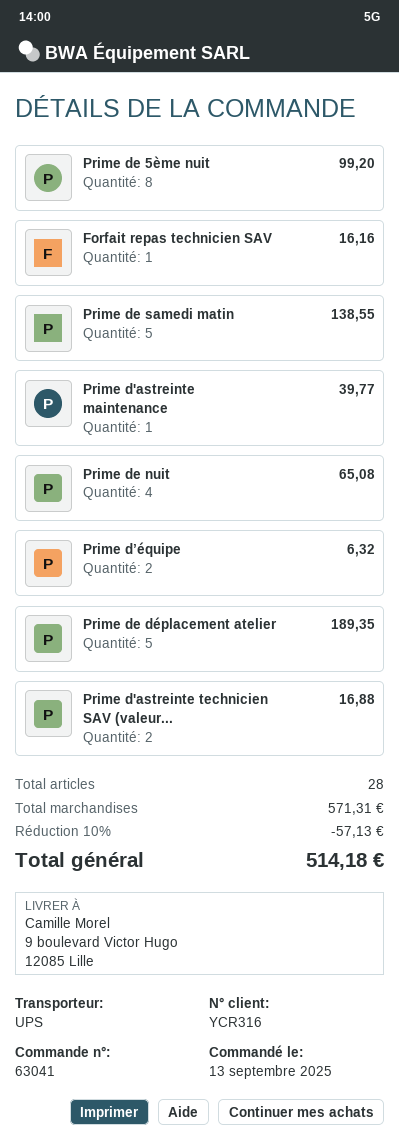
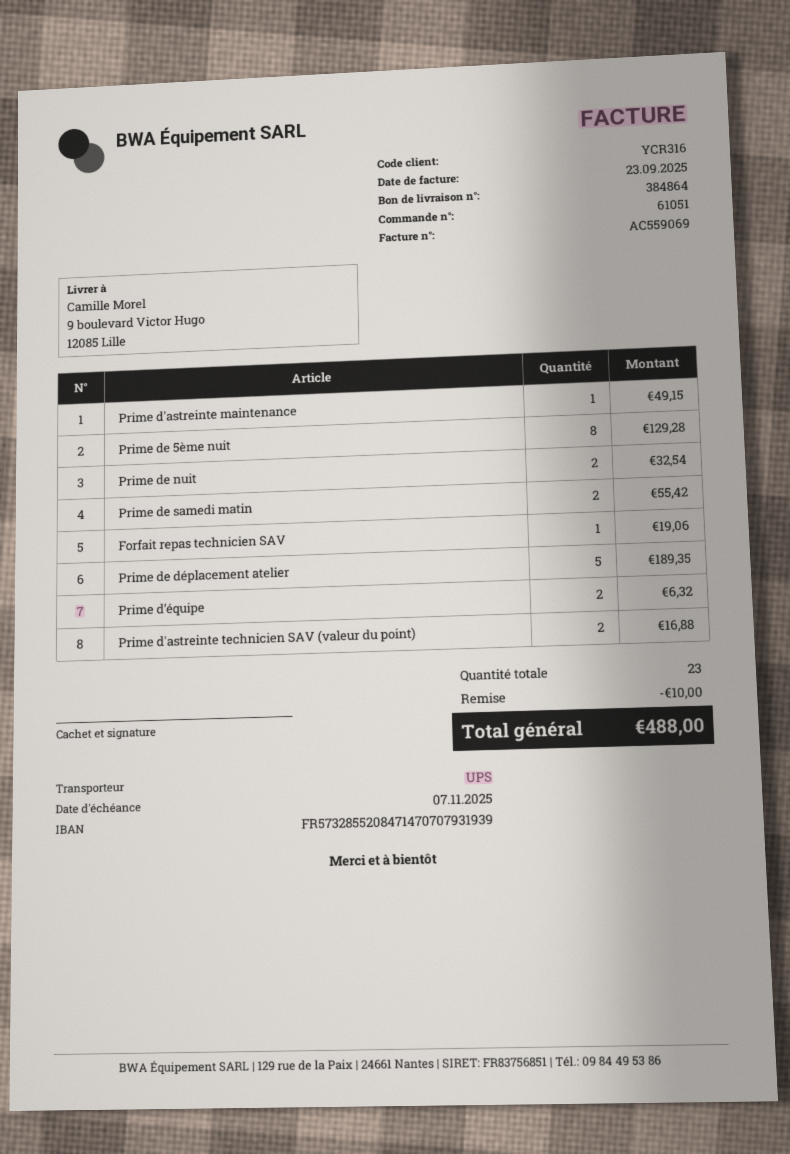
order number: 63041 -> 61051
Prime de 5ème nuit: 8 for 99.20 -> 8 for 129.28
Forfait repas technicien SAV: 1 for 16.16 -> 1 for 19.06
Prime de samedi matin: 5 for 138.55 -> 2 for 55.42
Prime d'astreinte maintenance: 1 for 39.77 -> 1 for 49.15
Prime de nuit: 4 for 65.08 -> 2 for 32.54
total quantity: 28 -> 23
discount: 57.13 -> 10.00
total: 514.18 -> 488.00

